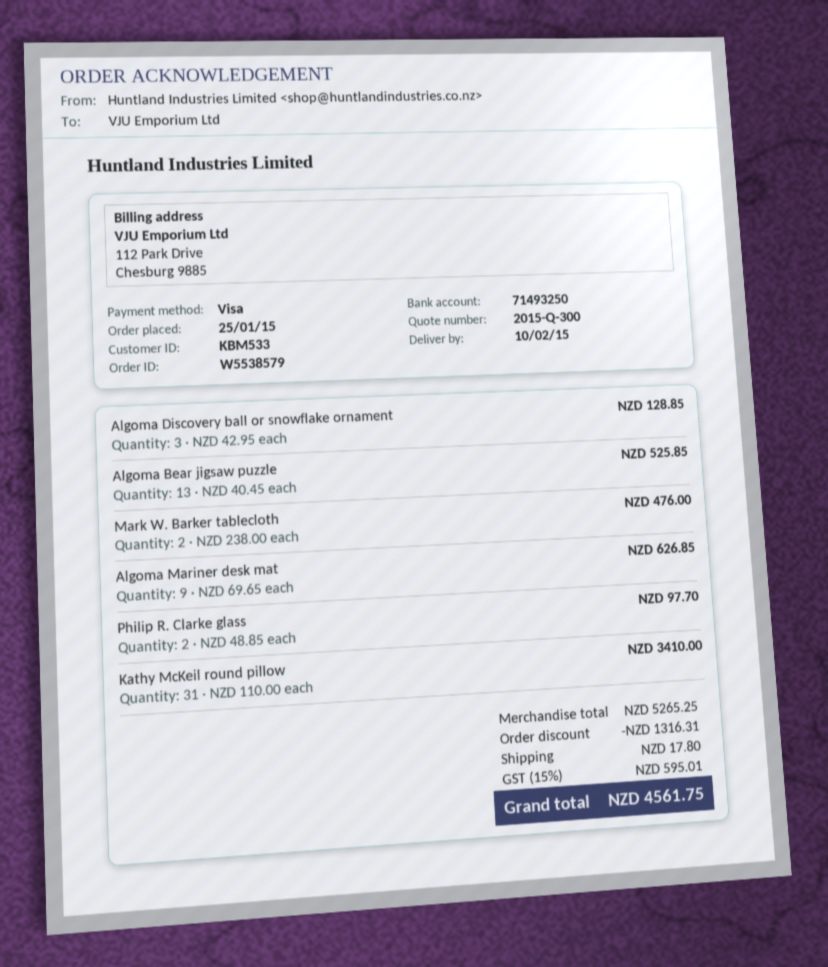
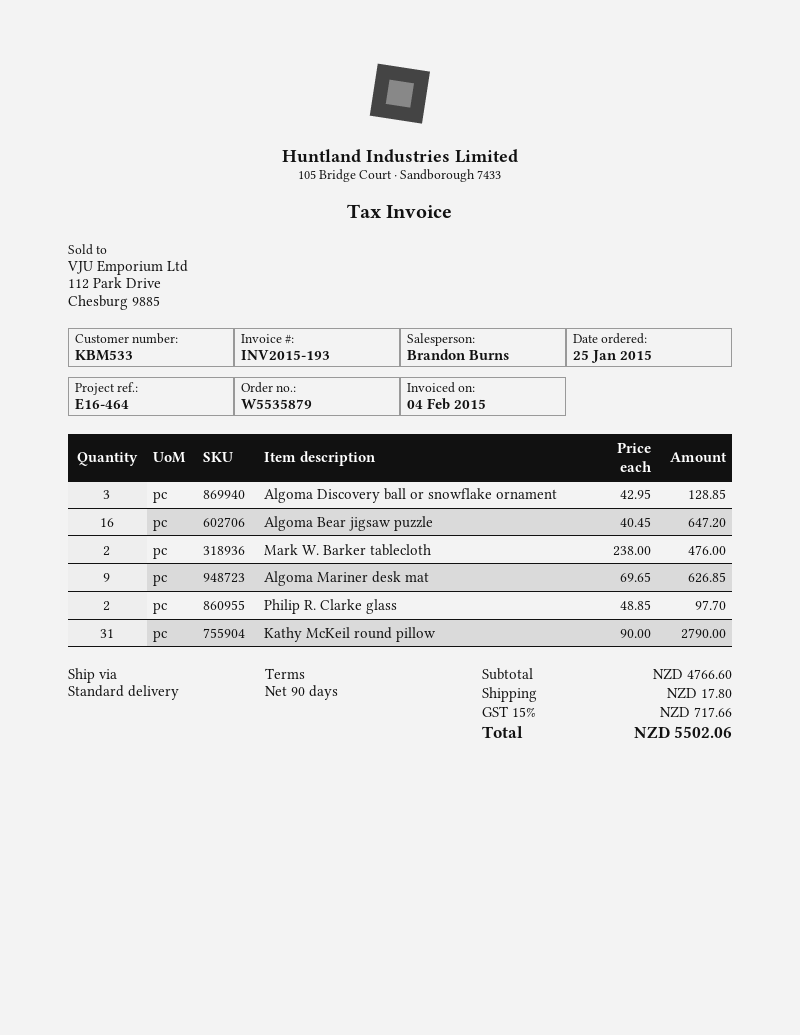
order number: W5538579 -> W5535879
Algoma Bear jigsaw puzzle: 13 x 40.45 = 525.85 -> 16 x 40.45 = 647.20
Kathy McKeil round pillow: 31 x 110.00 = 3410.00 -> 31 x 90.00 = 2790.00
subtotal: 5265.25 -> 4766.60
discount: 1316.31 -> none
tax: 15% = 595.01 -> 15% = 717.66
total: 4561.75 -> 5502.06

